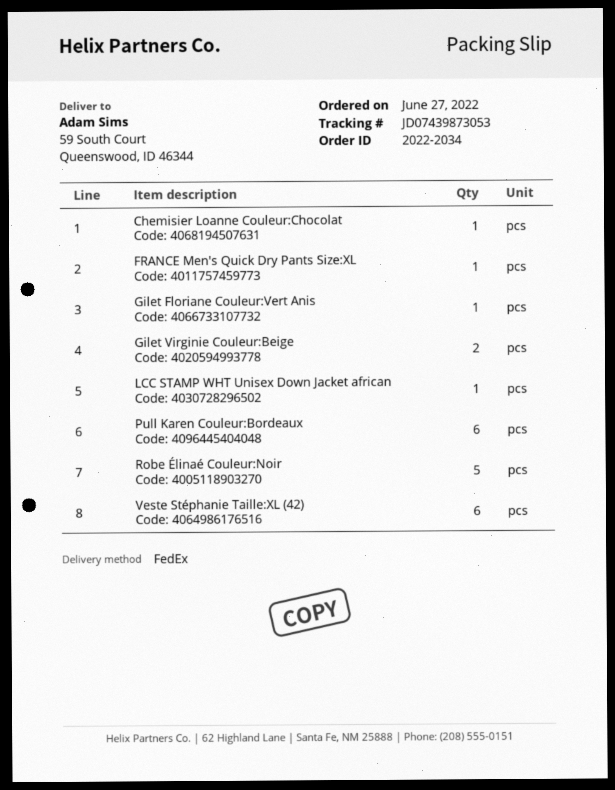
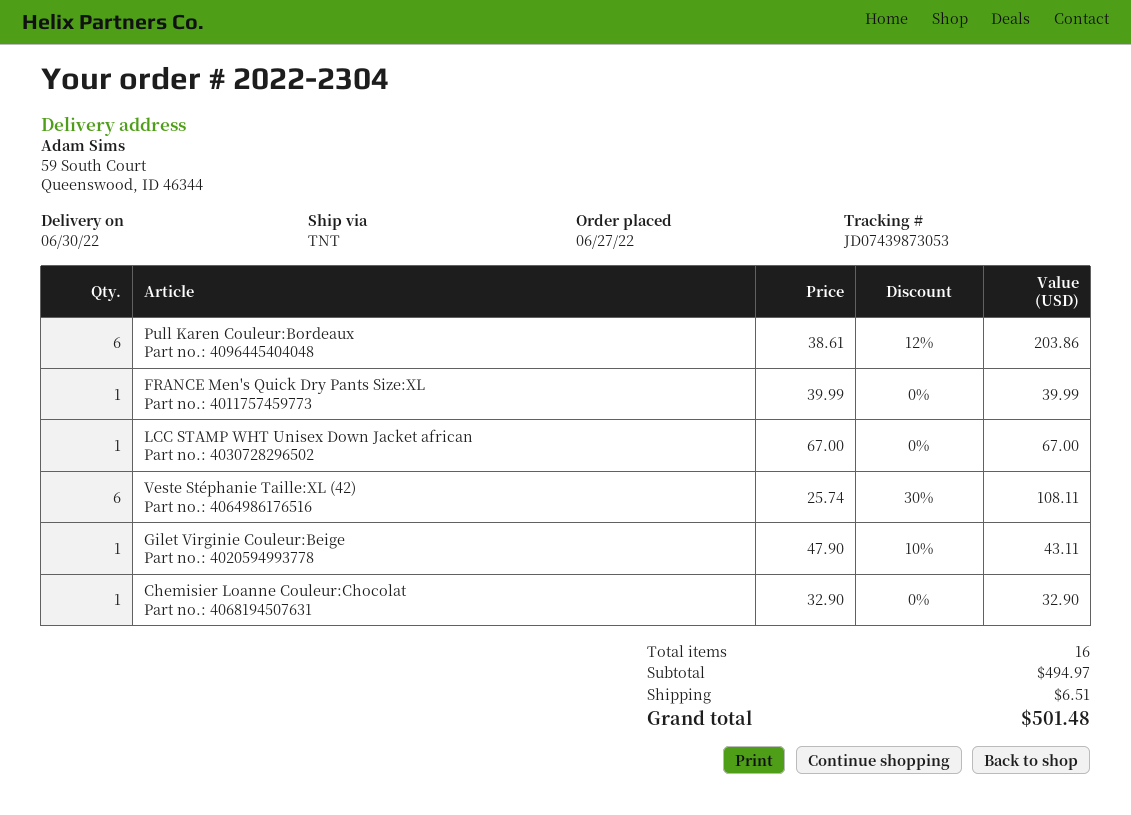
order number: 2022-2034 -> 2022-2304
shipping method: FedEx -> TNT
Gilet Floriane Couleur:Vert Anis: 1 -> none
Gilet Virginie Couleur:Beige: 2 -> 1
Robe Élinaé Couleur:Noir: 5 -> none

